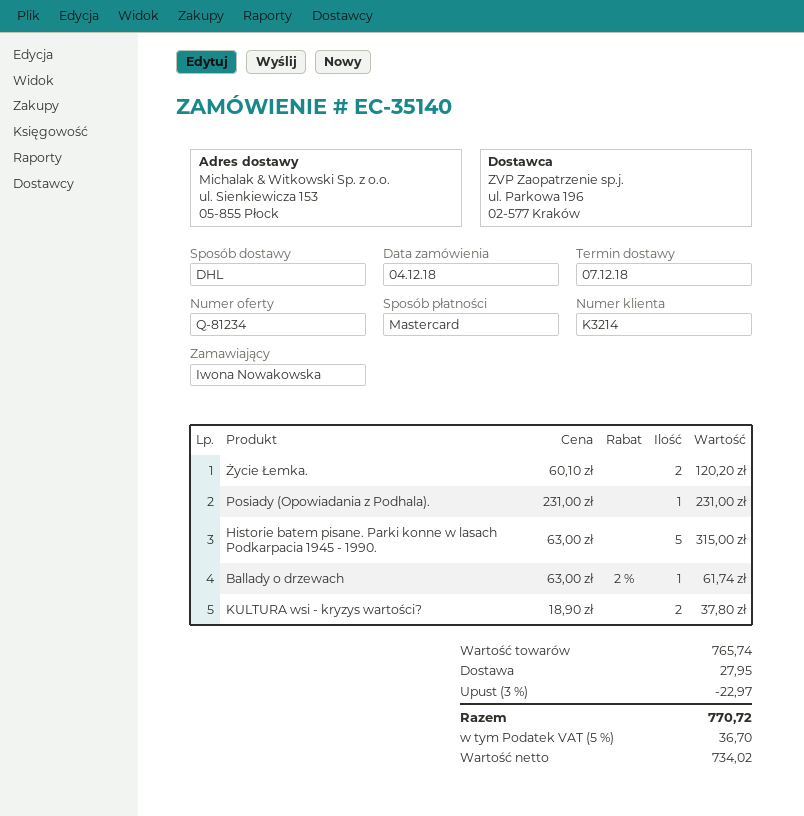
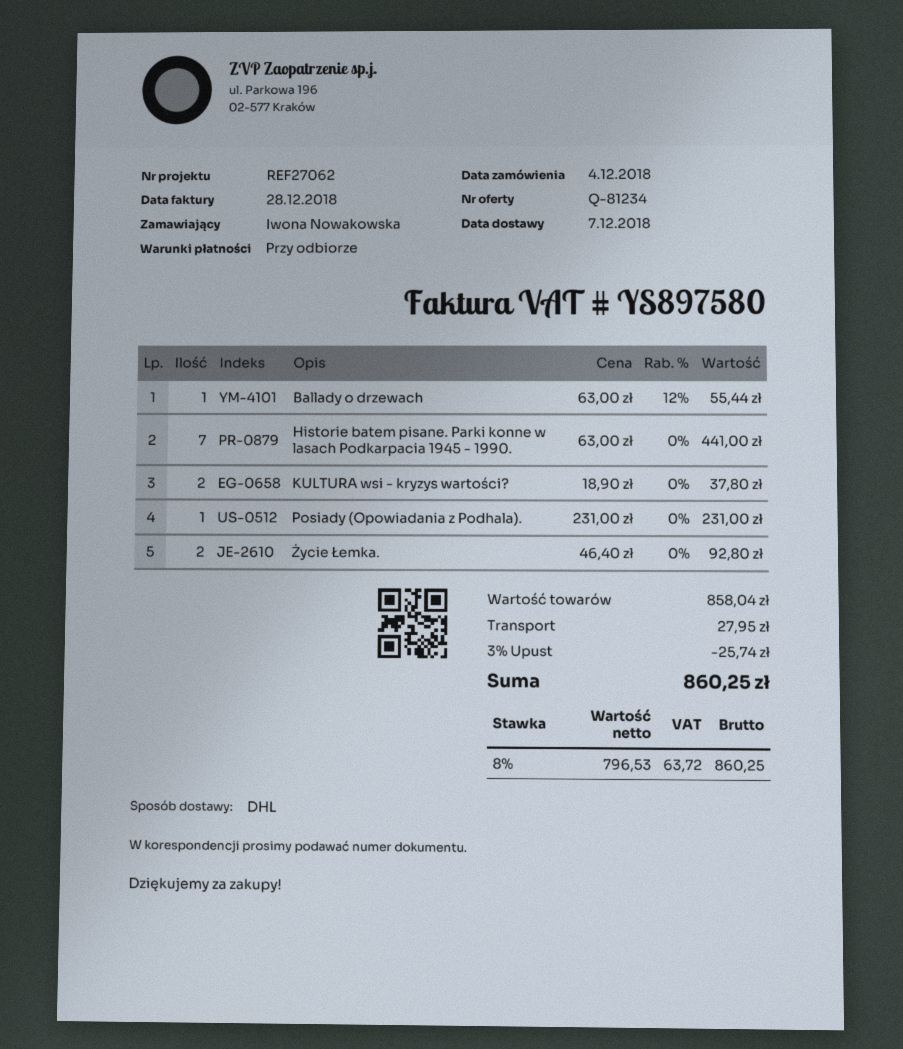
Życie Łemka.: 2 x 60.10 = 120.20 -> 2 x 46.40 = 92.80
Historie batem pisane. Parki konne w lasach Podkarpacia 1945 - 1990.: 5 x 63.00 = 315.00 -> 7 x 63.00 = 441.00
Ballady o drzewach: 1 x 63.00 - 2% = 61.74 -> 1 x 63.00 - 12% = 55.44
subtotal: 765.74 -> 858.04
discount: 3% = 22.97 -> 3% = 25.74
net: 734.02 -> 796.53
tax: 5% = 36.70 -> 8% = 63.72
total: 770.72 -> 860.25

